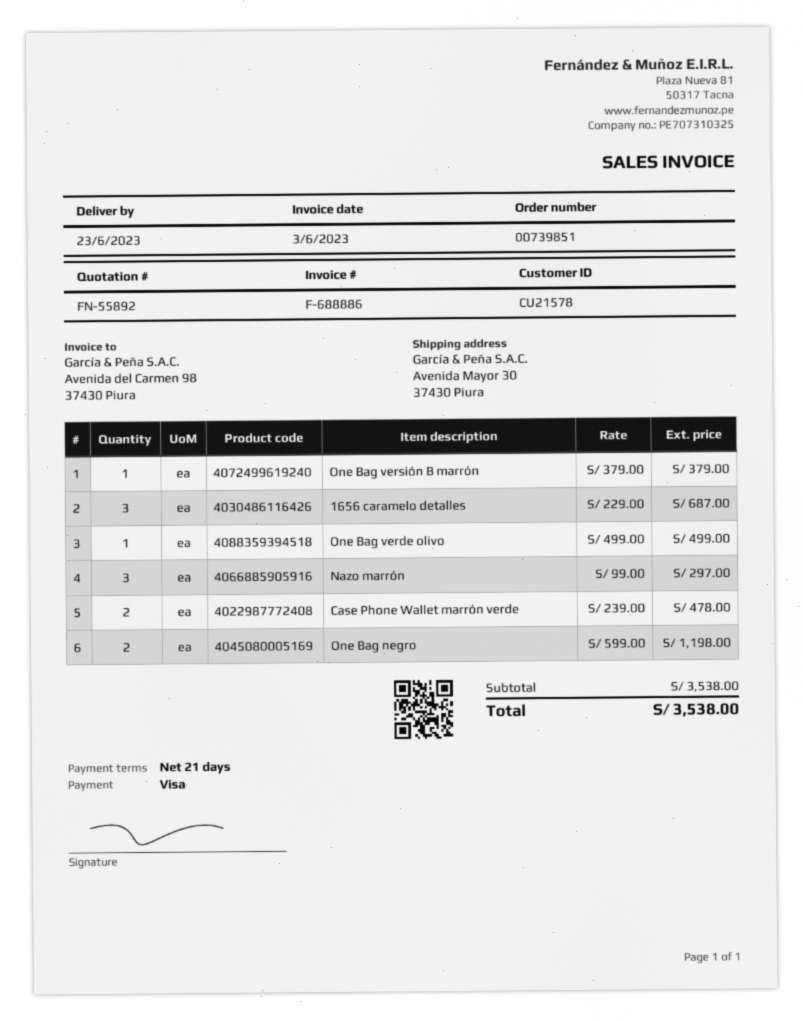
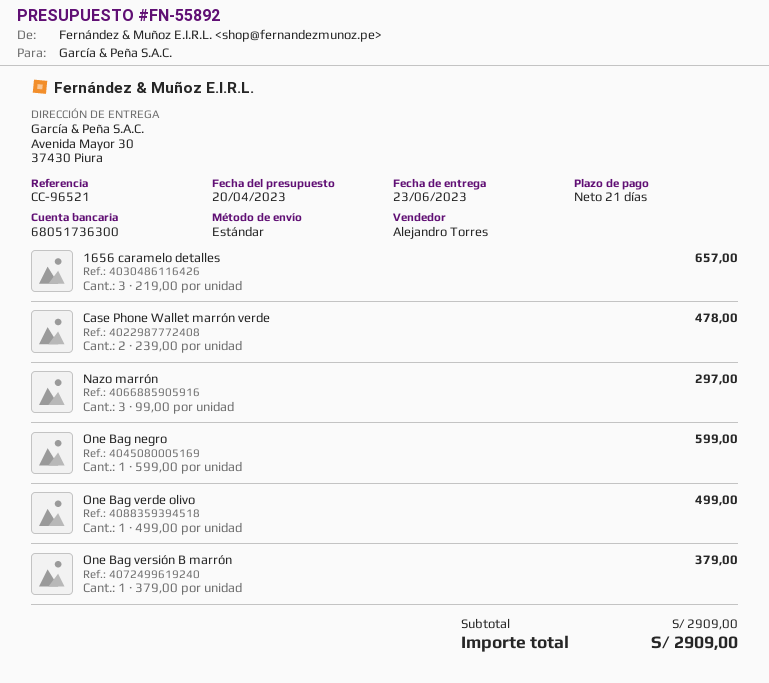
1656 caramelo detalles: 3 x 229.00 = 687.00 -> 3 x 219.00 = 657.00
One Bag negro: 2 x 599.00 = 1198.00 -> 1 x 599.00 = 599.00
subtotal: 3538.00 -> 2909.00
total: 3538.00 -> 2909.00

